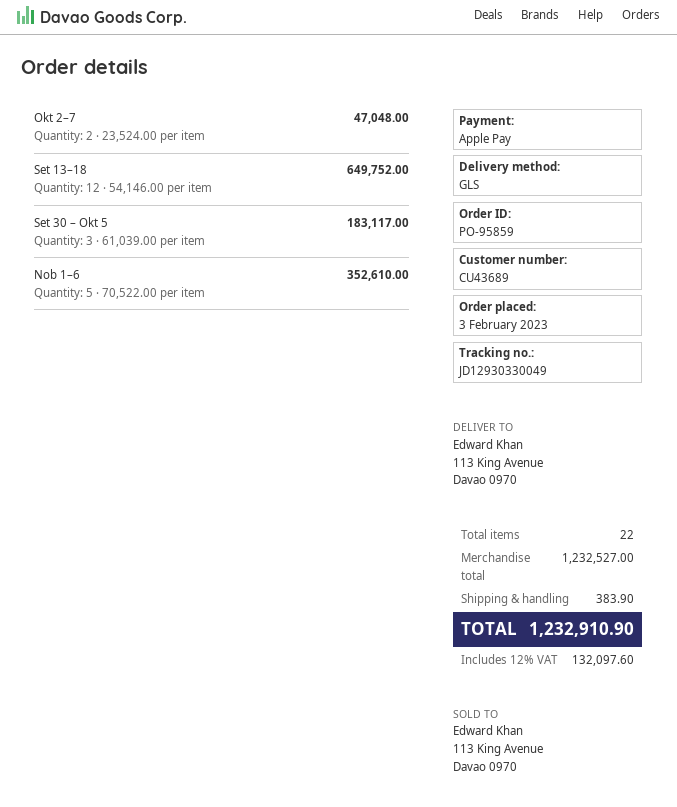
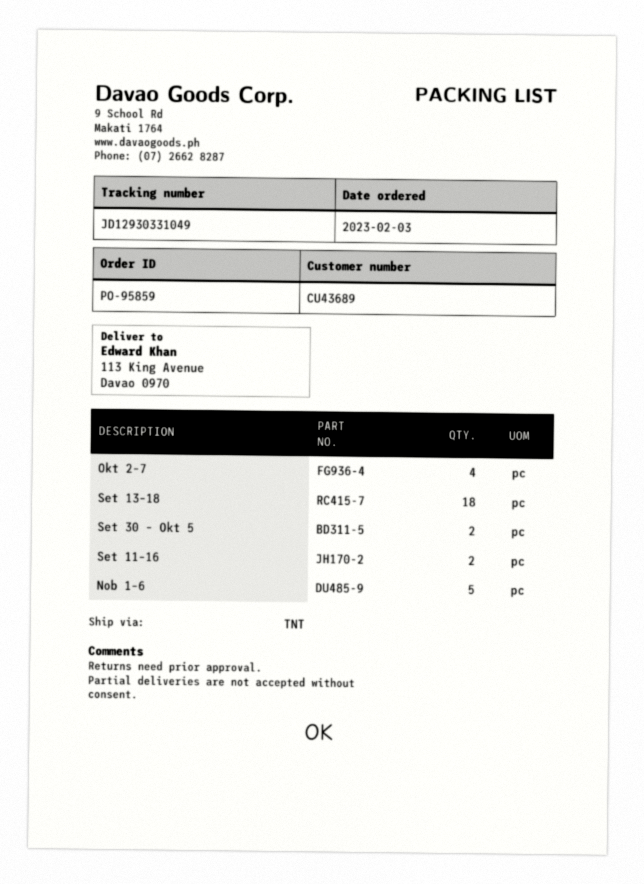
shipping method: GLS -> TNT
tracking number: JD12930330049 -> JD12930331049
Okt 2–7: 2 -> 4
Set 13–18: 12 -> 18
Set 30 – Okt 5: 3 -> 2
Set 11–16: none -> 2

